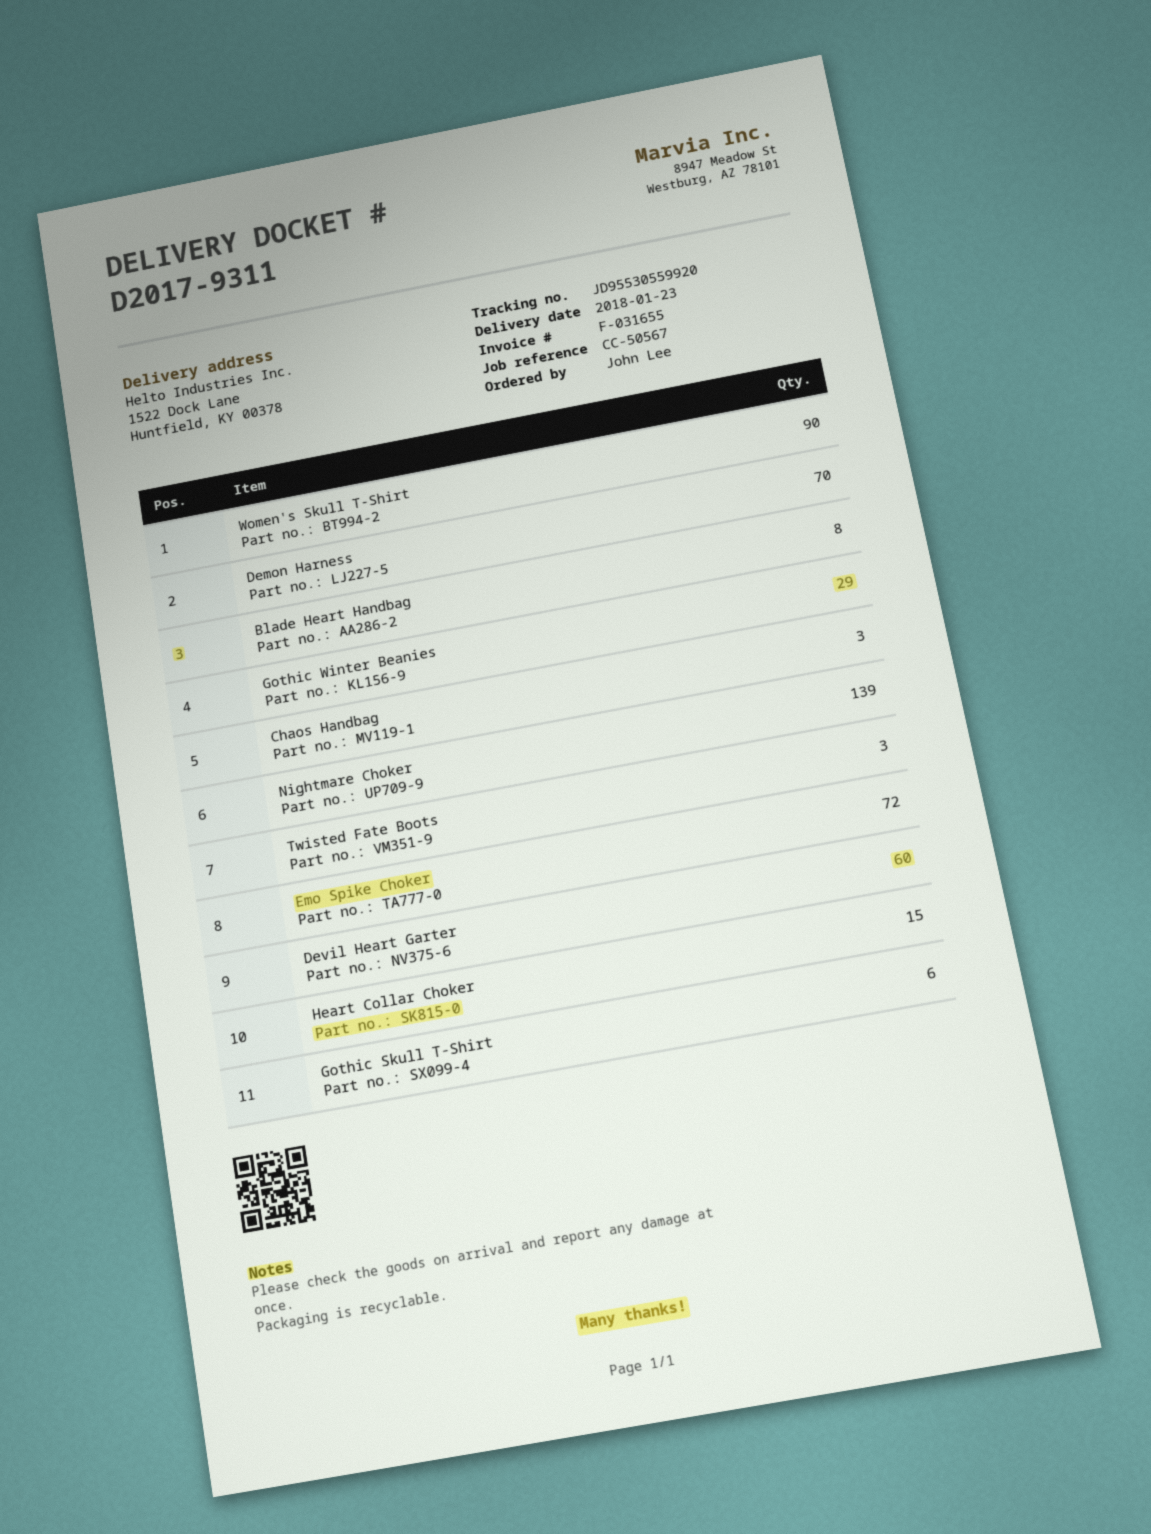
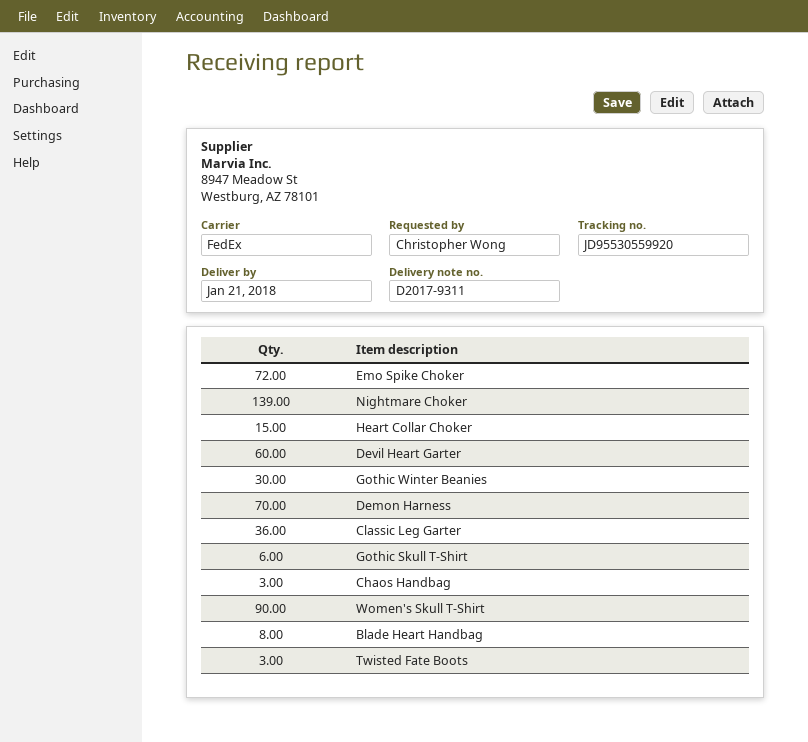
delivery date: 2018-01-23 -> 2018-01-21
ordered by: John Lee -> Christopher Wong
Gothic Winter Beanies: 29 -> 30
Classic Leg Garter: none -> 36

